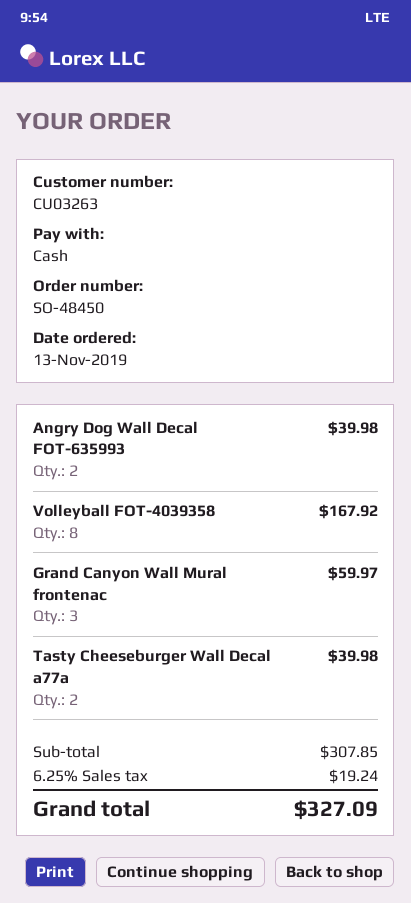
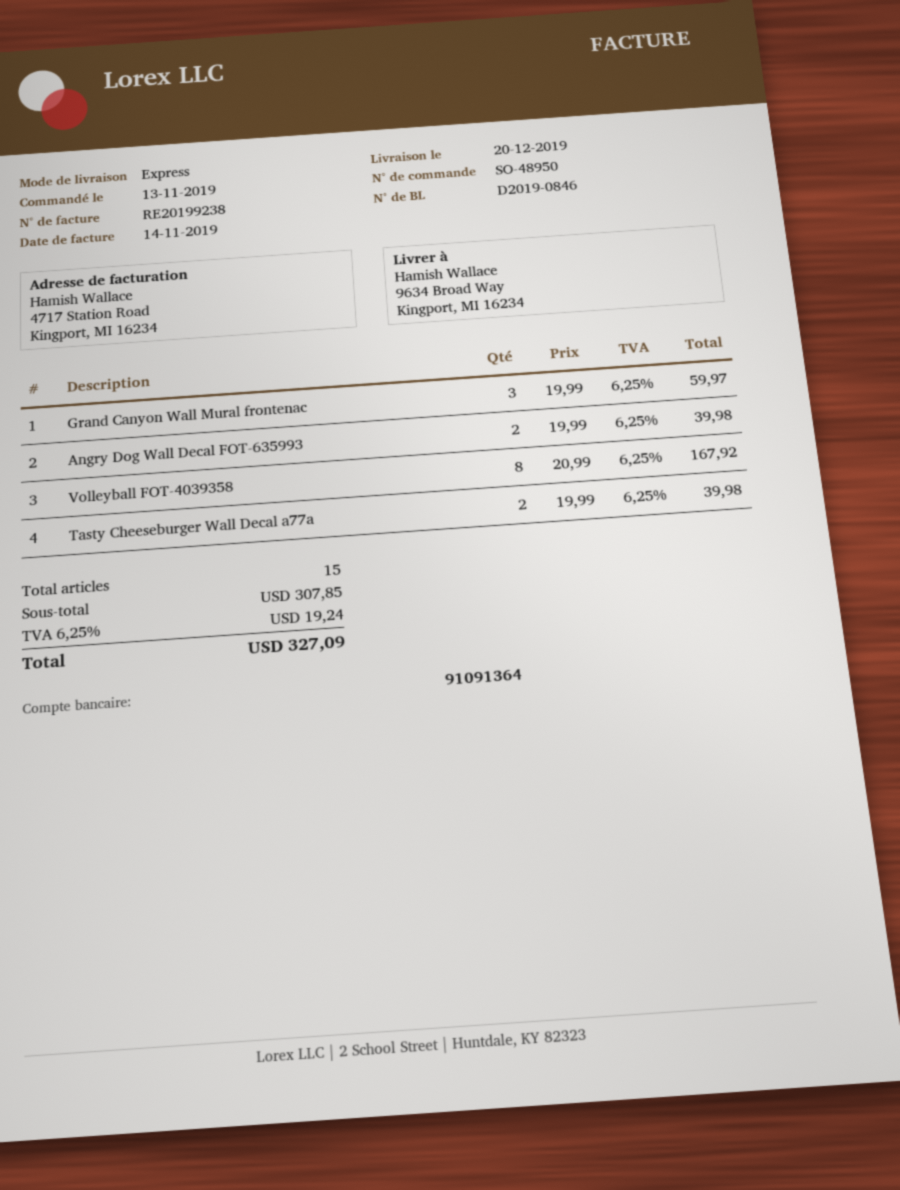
order number: SO-48450 -> SO-48950

